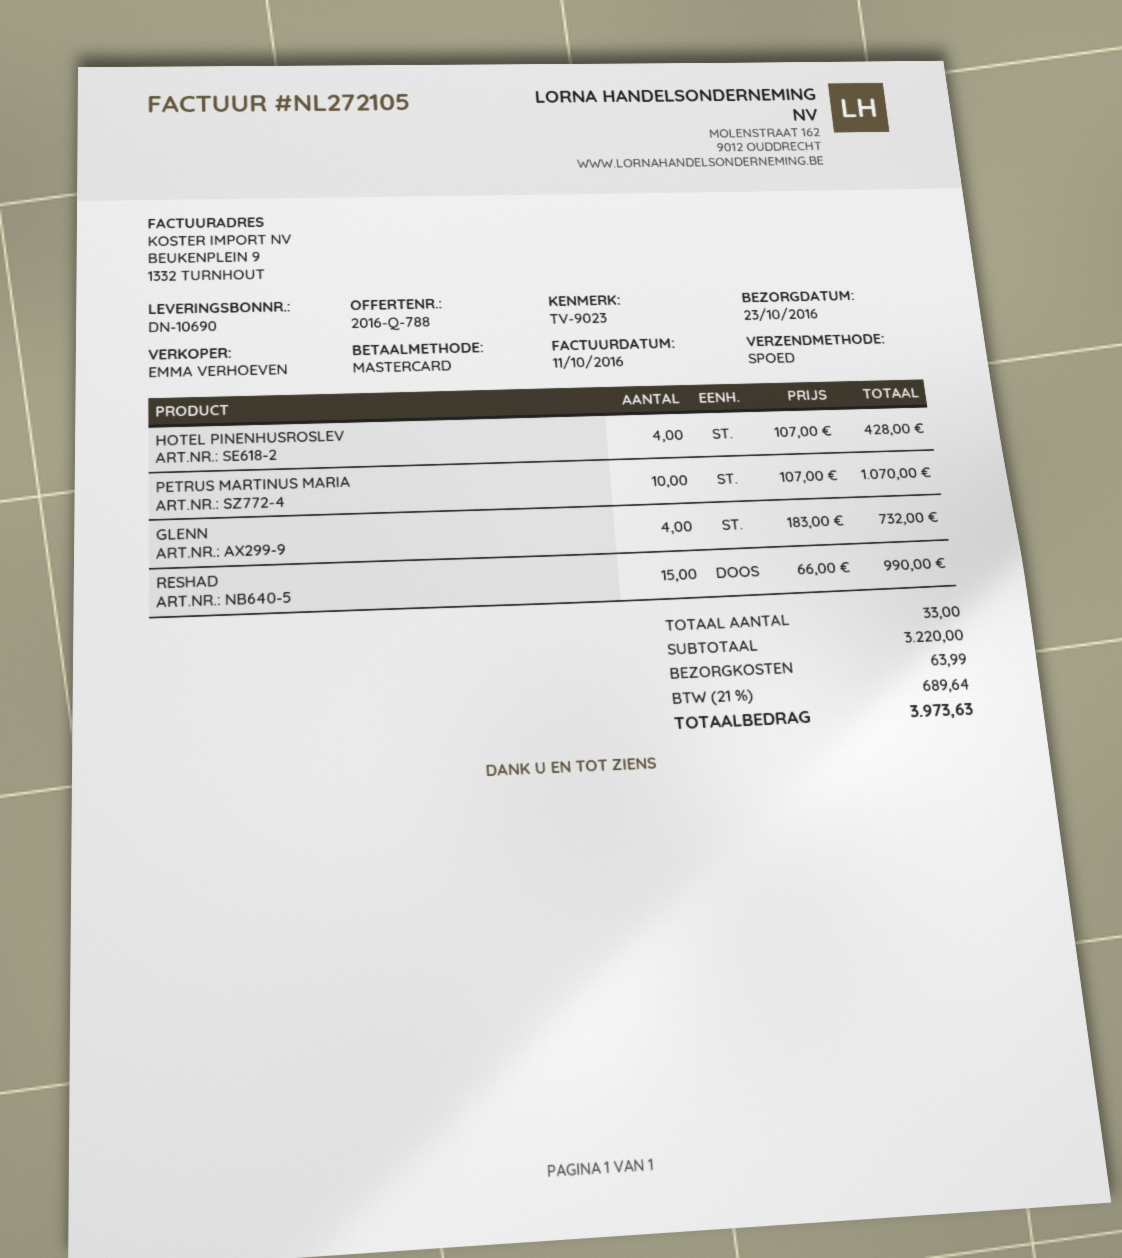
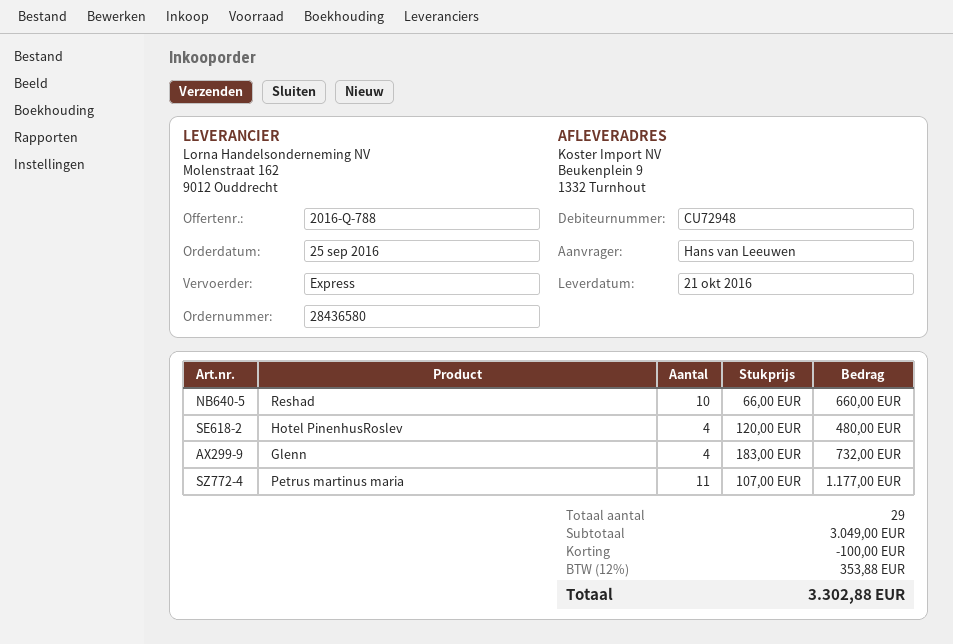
delivery date: 2016-10-23 -> 2016-10-21
HOTEL PINENHUSROSLEV: 4 x 107.00 = 428.00 -> 4 x 120.00 = 480.00
PETRUS MARTINUS MARIA: 10 x 107.00 = 1070.00 -> 11 x 107.00 = 1177.00
RESHAD: 15 x 66.00 = 990.00 -> 10 x 66.00 = 660.00
total quantity: 33 -> 29
subtotal: 3220.00 -> 3049.00
discount: none -> 100.00
shipping: 63.99 -> none
tax: 21% = 689.64 -> 12% = 353.88
total: 3973.63 -> 3302.88

